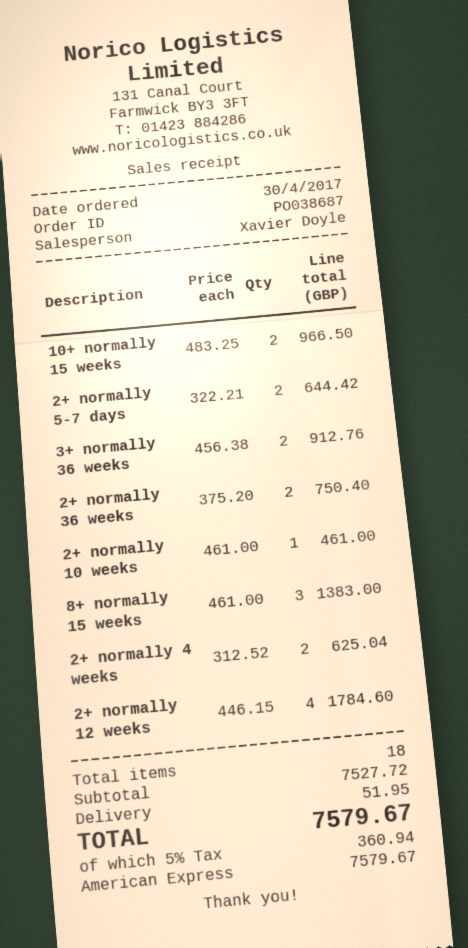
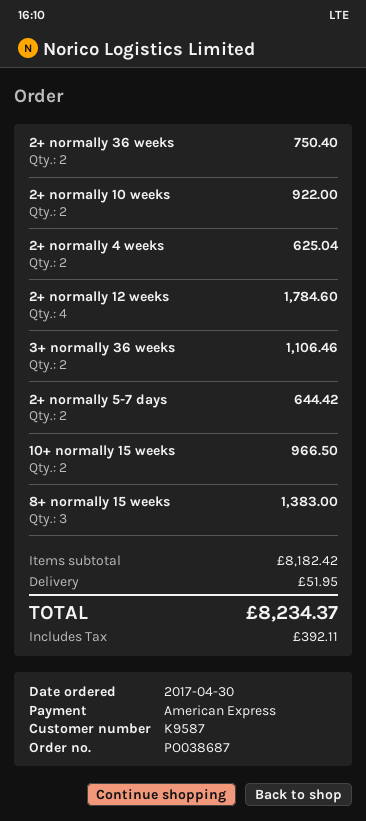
3+ normally 36 weeks: 2 for 912.76 -> 2 for 1106.46
2+ normally 10 weeks: 1 for 461.00 -> 2 for 922.00
subtotal: 7527.72 -> 8182.42
tax: 360.94 -> 392.11
total: 7579.67 -> 8234.37

